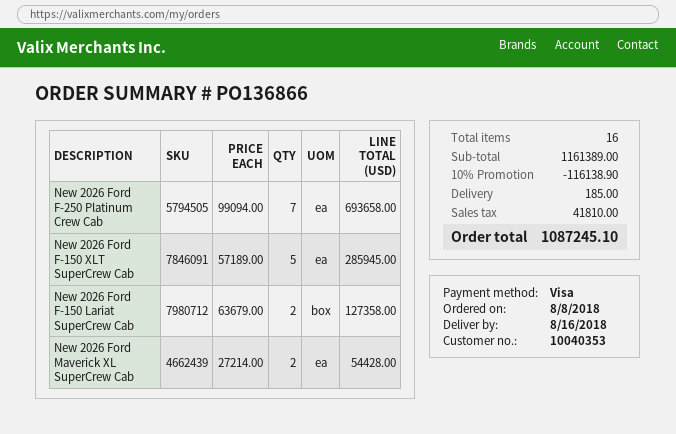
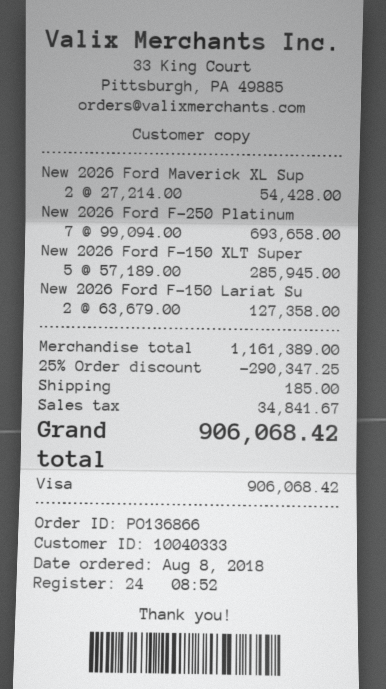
customer number: 10040353 -> 10040333
discount: 10% = 116138.90 -> 25% = 290347.25
tax: 41810.00 -> 34841.67
total: 1087245.10 -> 906068.42

